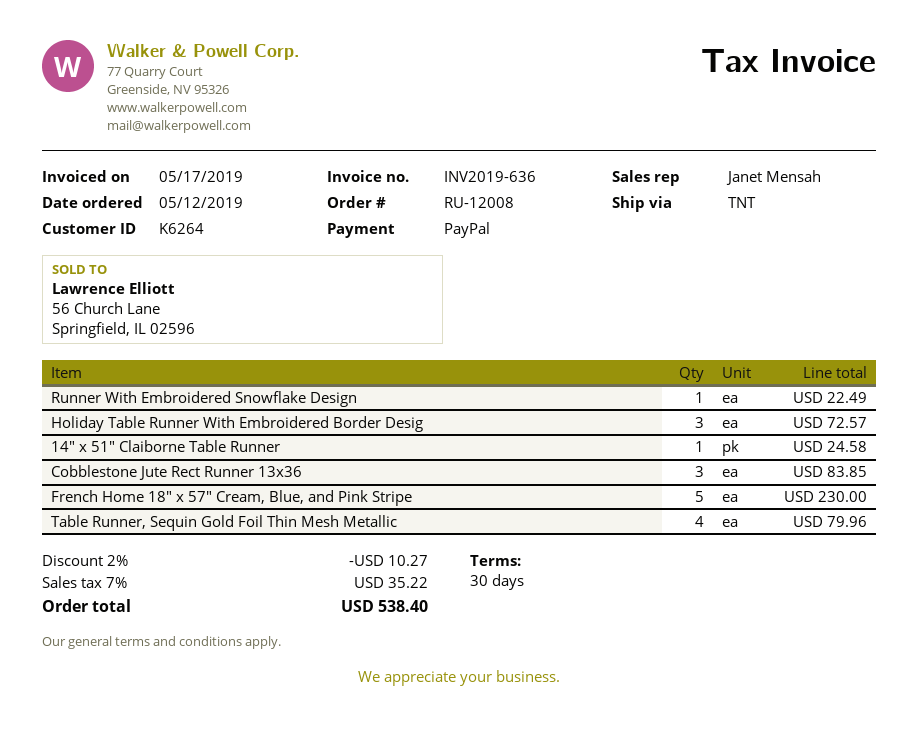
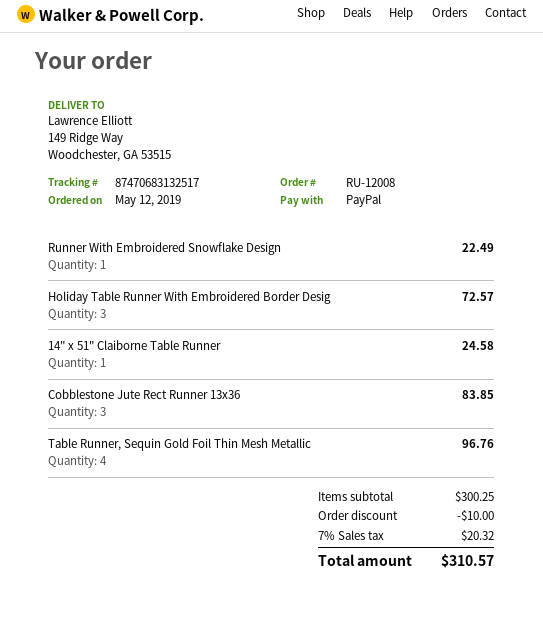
French Home 18" x 57" Cream, Blue, and Pink Stripe: 5 for 230.00 -> none
Table Runner, Sequin Gold Foil Thin Mesh Metallic: 4 for 79.96 -> 4 for 96.76
discount: 10.27 -> 10.00
tax: 7% = 35.22 -> 7% = 20.32
total: 538.40 -> 310.57

